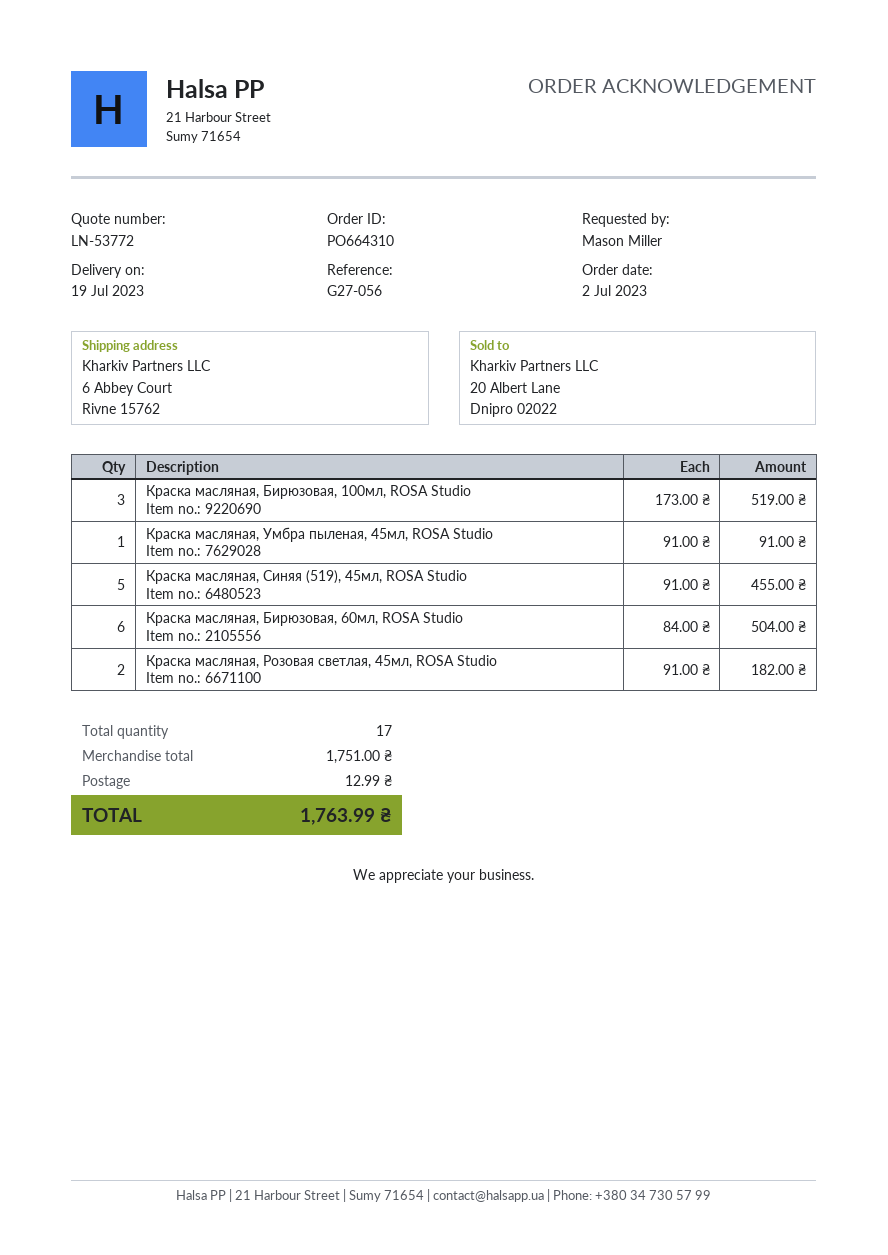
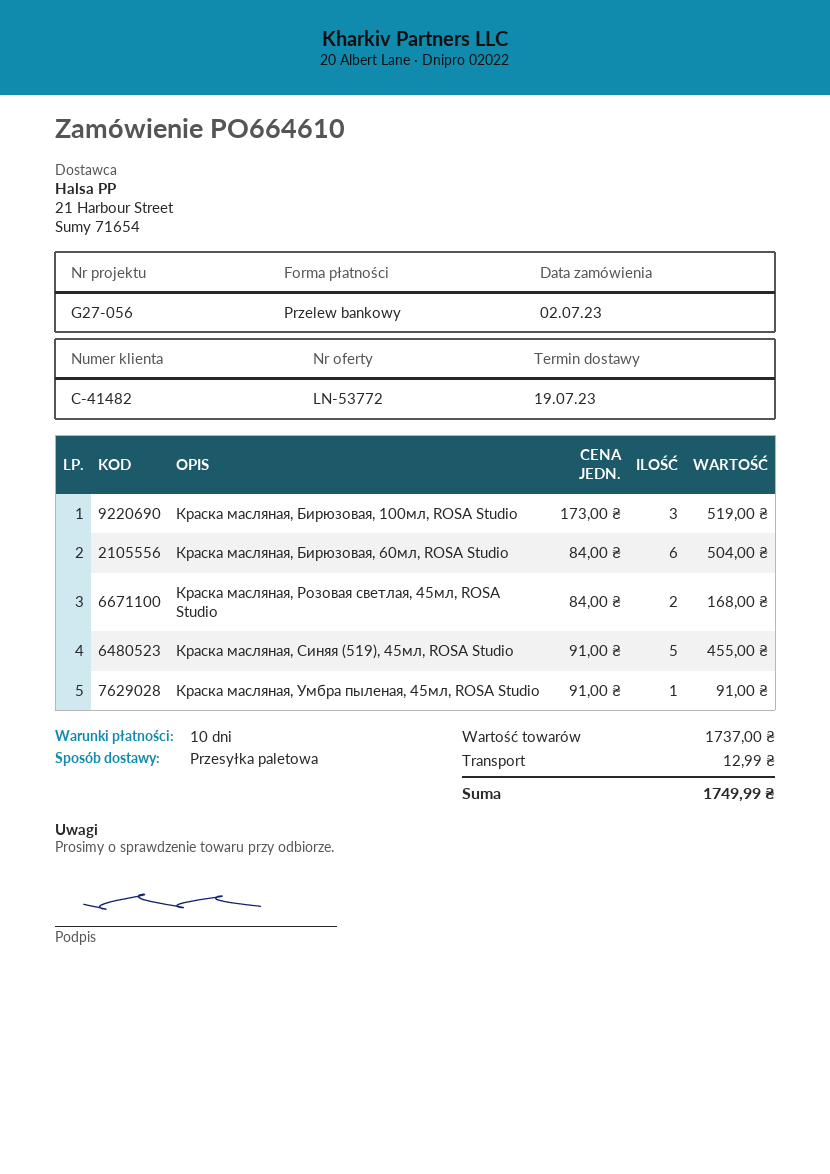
order number: PO664310 -> PO664610
Краска масляная, Розовая светлая, 45мл, ROSA Studio: 2 x 91.00 = 182.00 -> 2 x 84.00 = 168.00
subtotal: 1751.00 -> 1737.00
total: 1763.99 -> 1749.99

